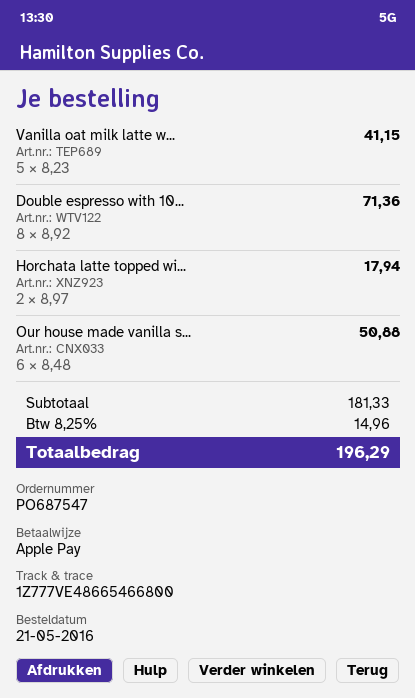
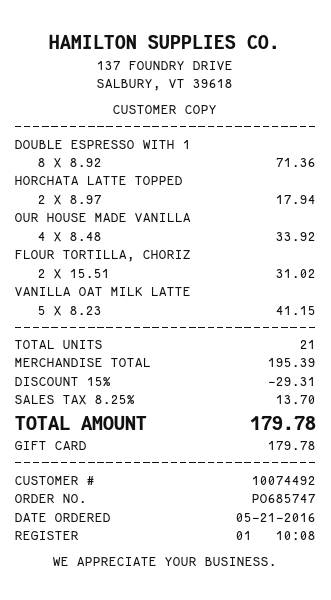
order number: PO687547 -> PO685747
payment method: Apple Pay -> gift card
Our house made vanilla s...: 6 x 8.48 = 50.88 -> 4 x 8.48 = 33.92
FLOUR TORTILLA, CHORIZ: none -> 2 x 15.51 = 31.02
subtotal: 181.33 -> 195.39
discount: none -> 15% = 29.31
tax: 8.25% = 14.96 -> 8.25% = 13.70
total: 196.29 -> 179.78

